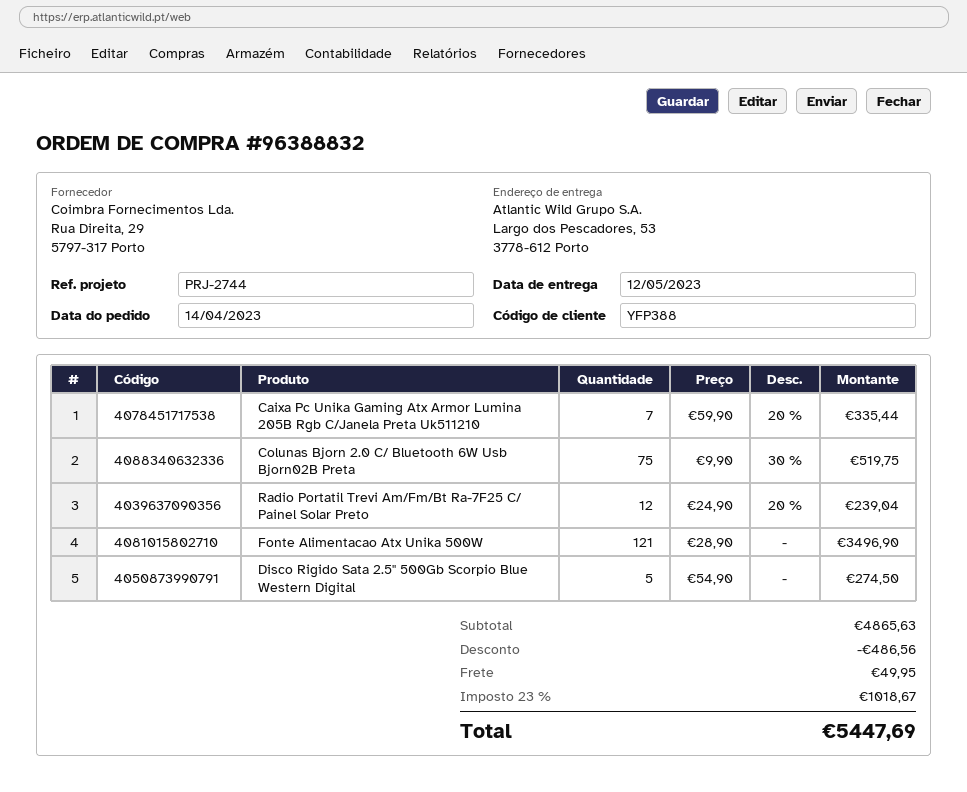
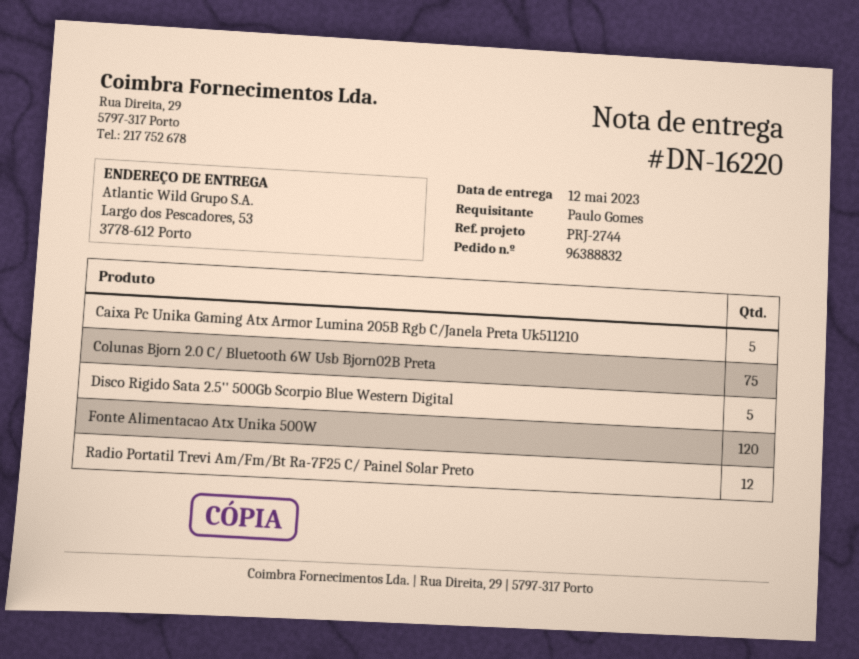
Caixa Pc Unika Gaming Atx Armor Lumina 205B Rgb C/Janela Preta Uk511210: 7 -> 5
Fonte Alimentacao Atx Unika 500W: 121 -> 120

